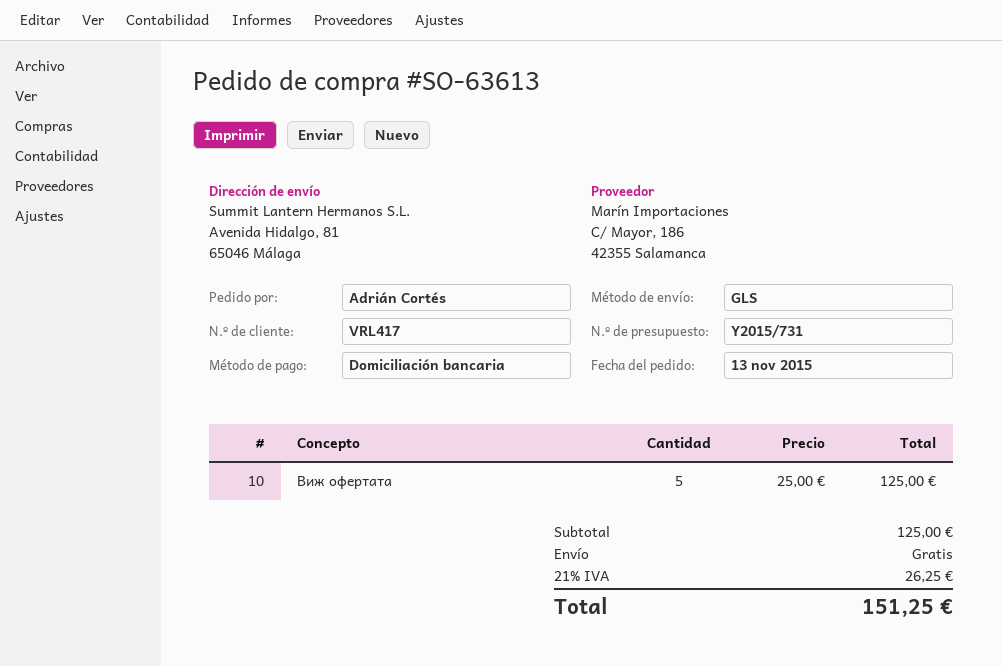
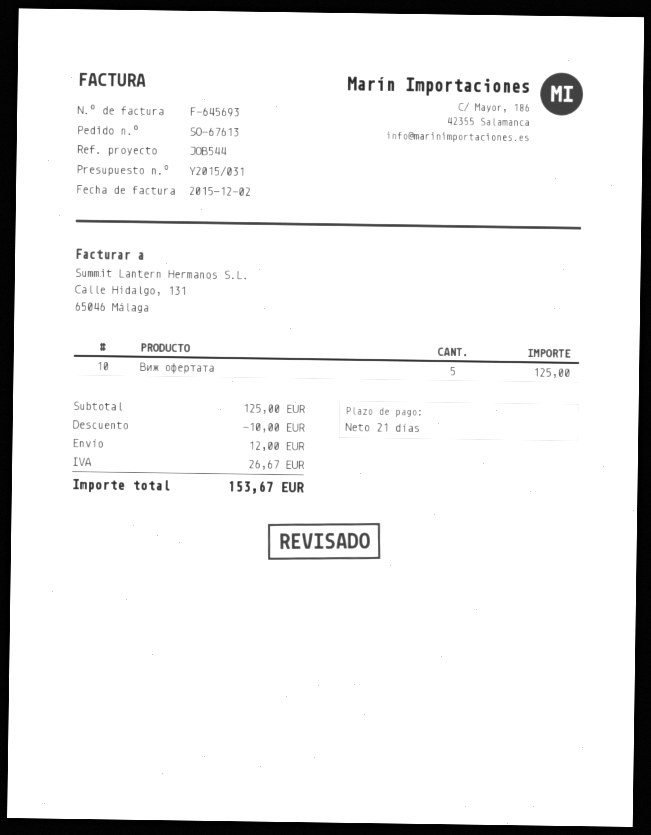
quote number: Y2015/731 -> Y2015/031
order number: SO-63613 -> SO-67613
discount: none -> 10.00
shipping: 0.00 -> 12.00
tax: 26.25 -> 26.67
total: 151.25 -> 153.67

